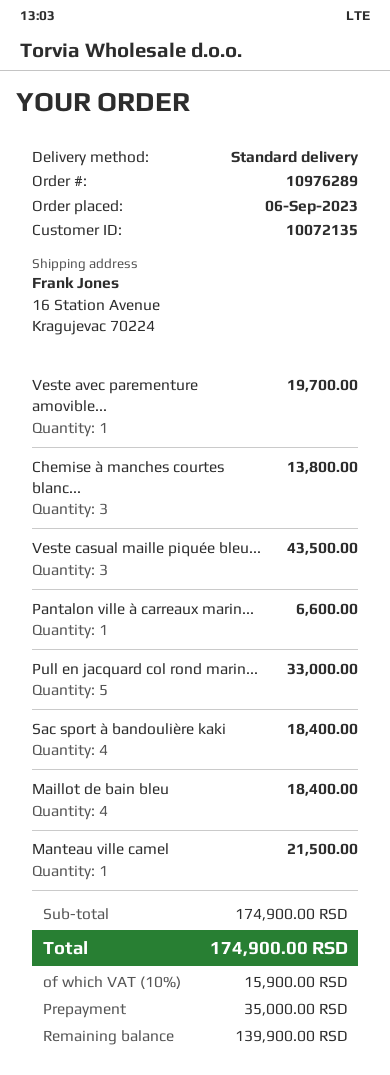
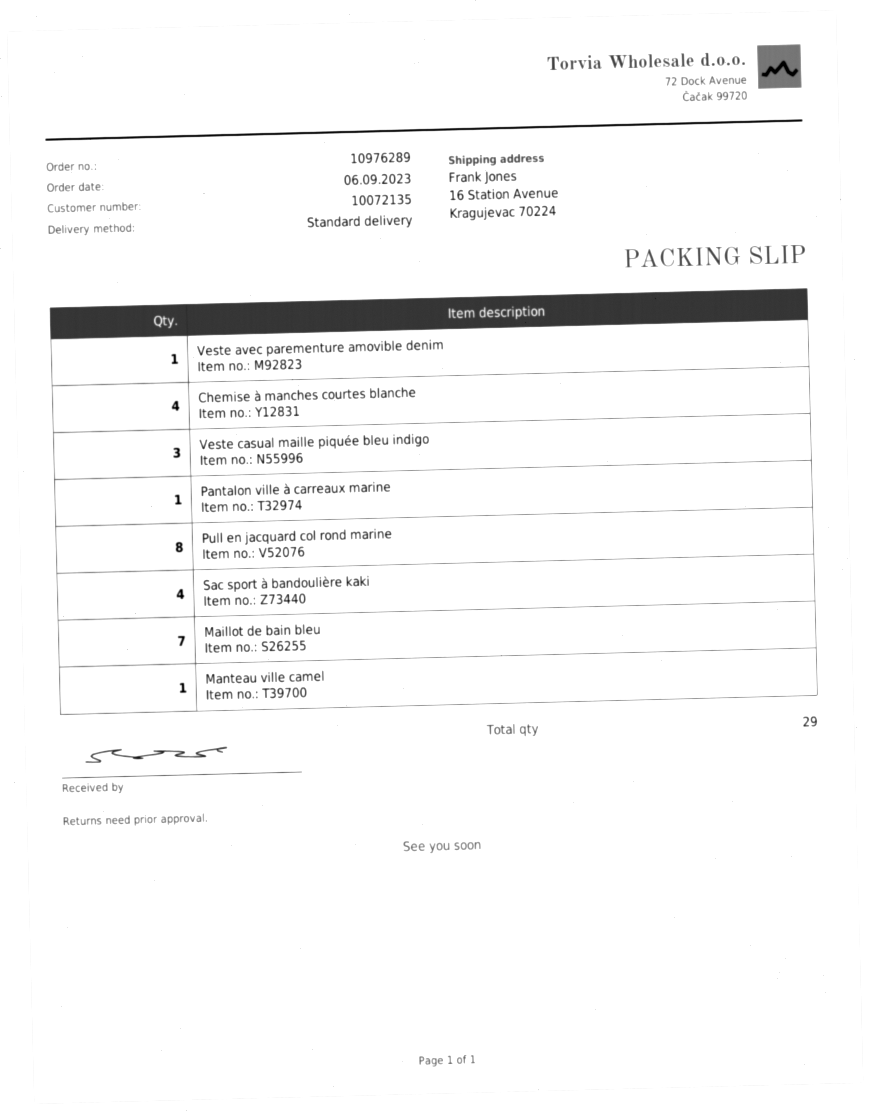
Chemise à manches courtes blanc...: 3 -> 4
Pull en jacquard col rond marin...: 5 -> 8
Maillot de bain bleu: 4 -> 7

